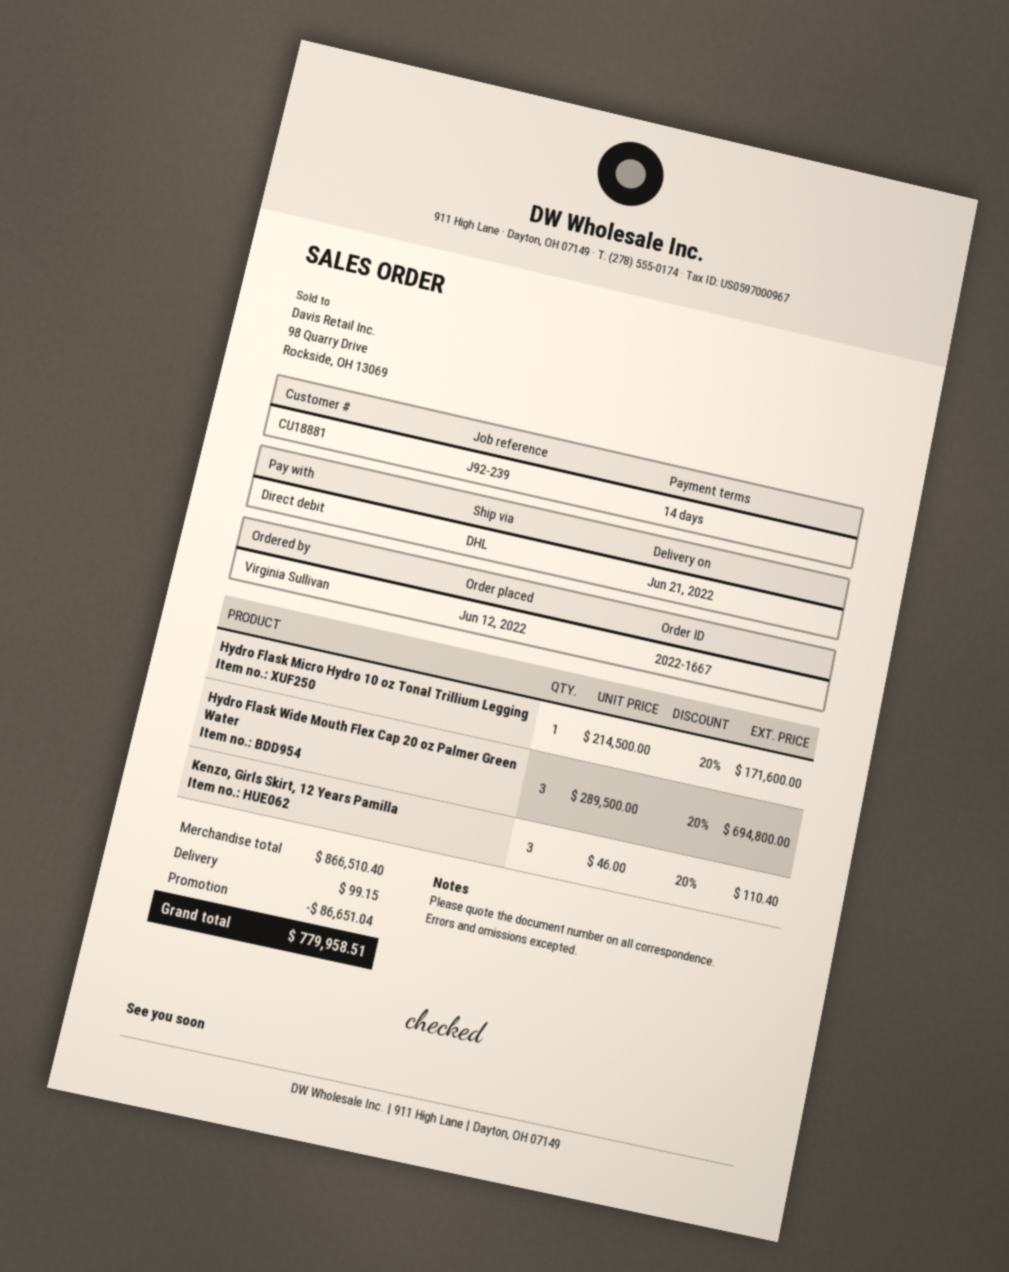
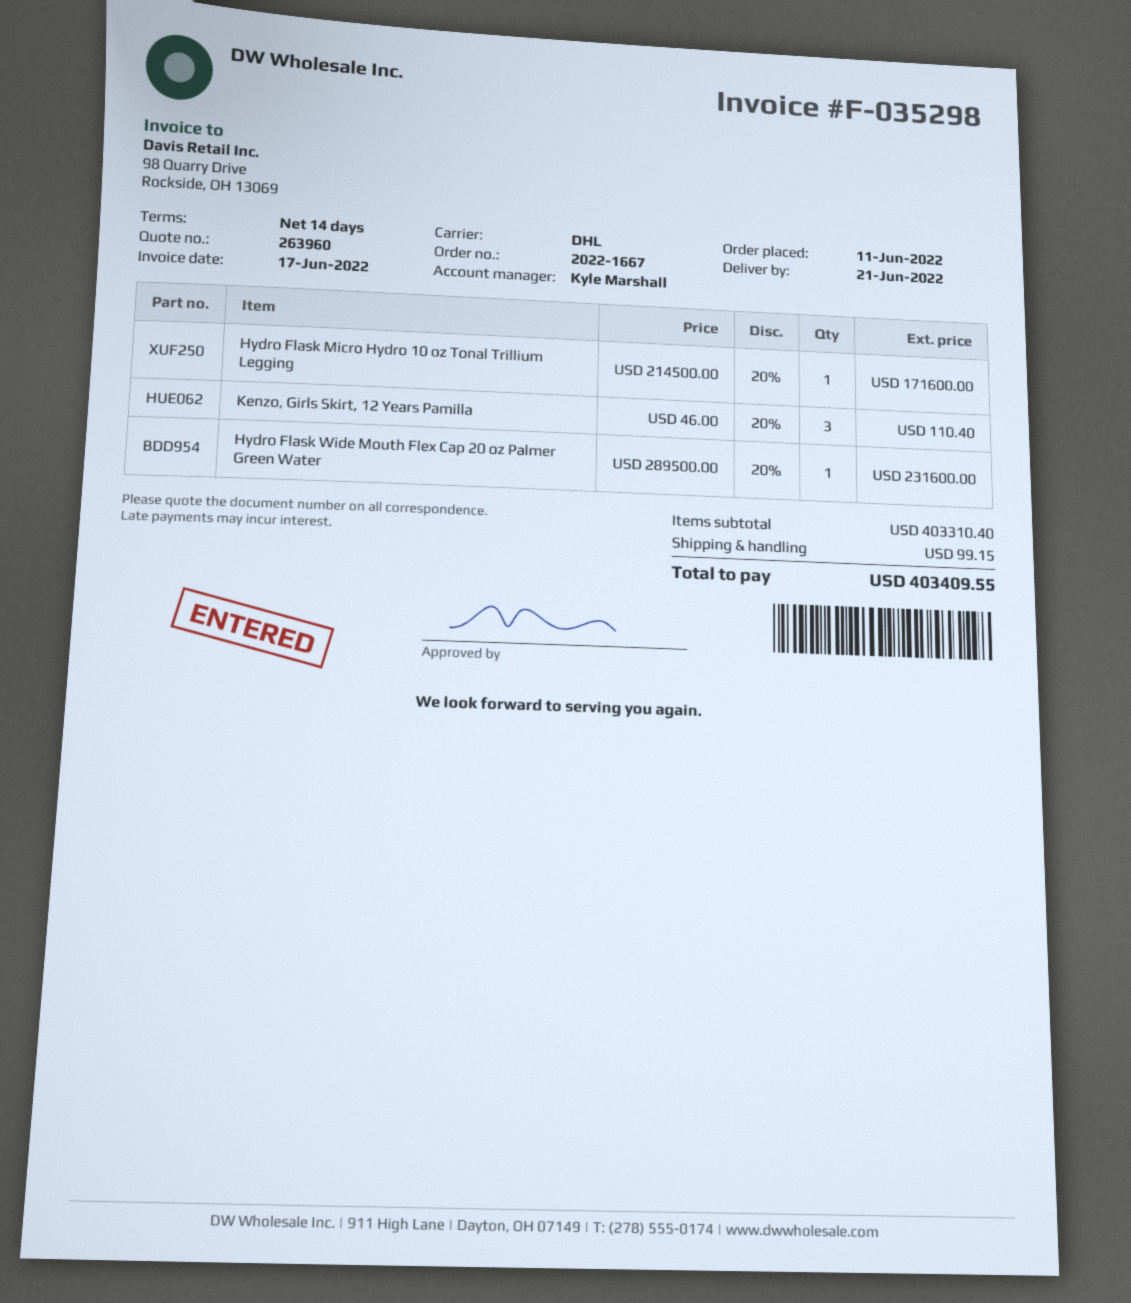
order date: 2022-06-12 -> 2022-06-11
Hydro Flask Wide Mouth Flex Cap 20 oz Palmer Green Water: 3 x 289500.00 - 20% = 694800.00 -> 1 x 289500.00 - 20% = 231600.00
subtotal: 866510.40 -> 403310.40
discount: 86651.04 -> none
total: 779958.51 -> 403409.55

